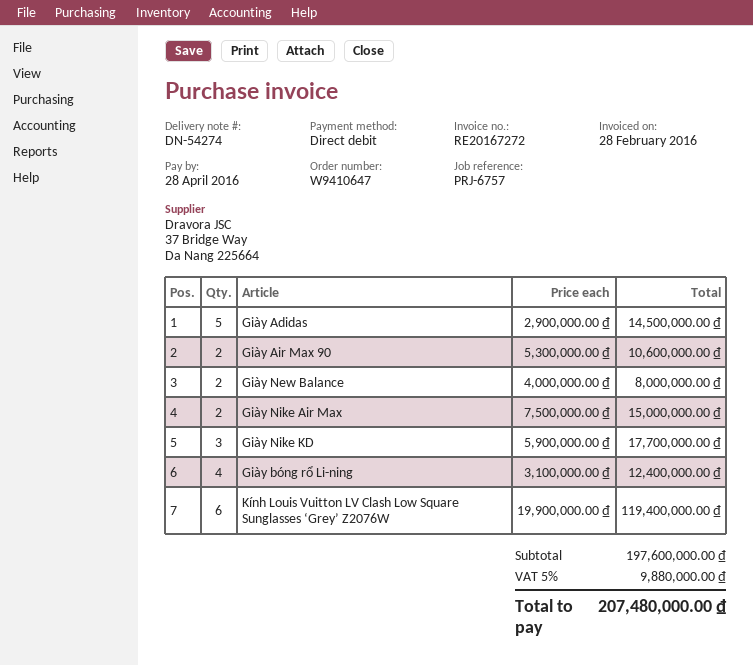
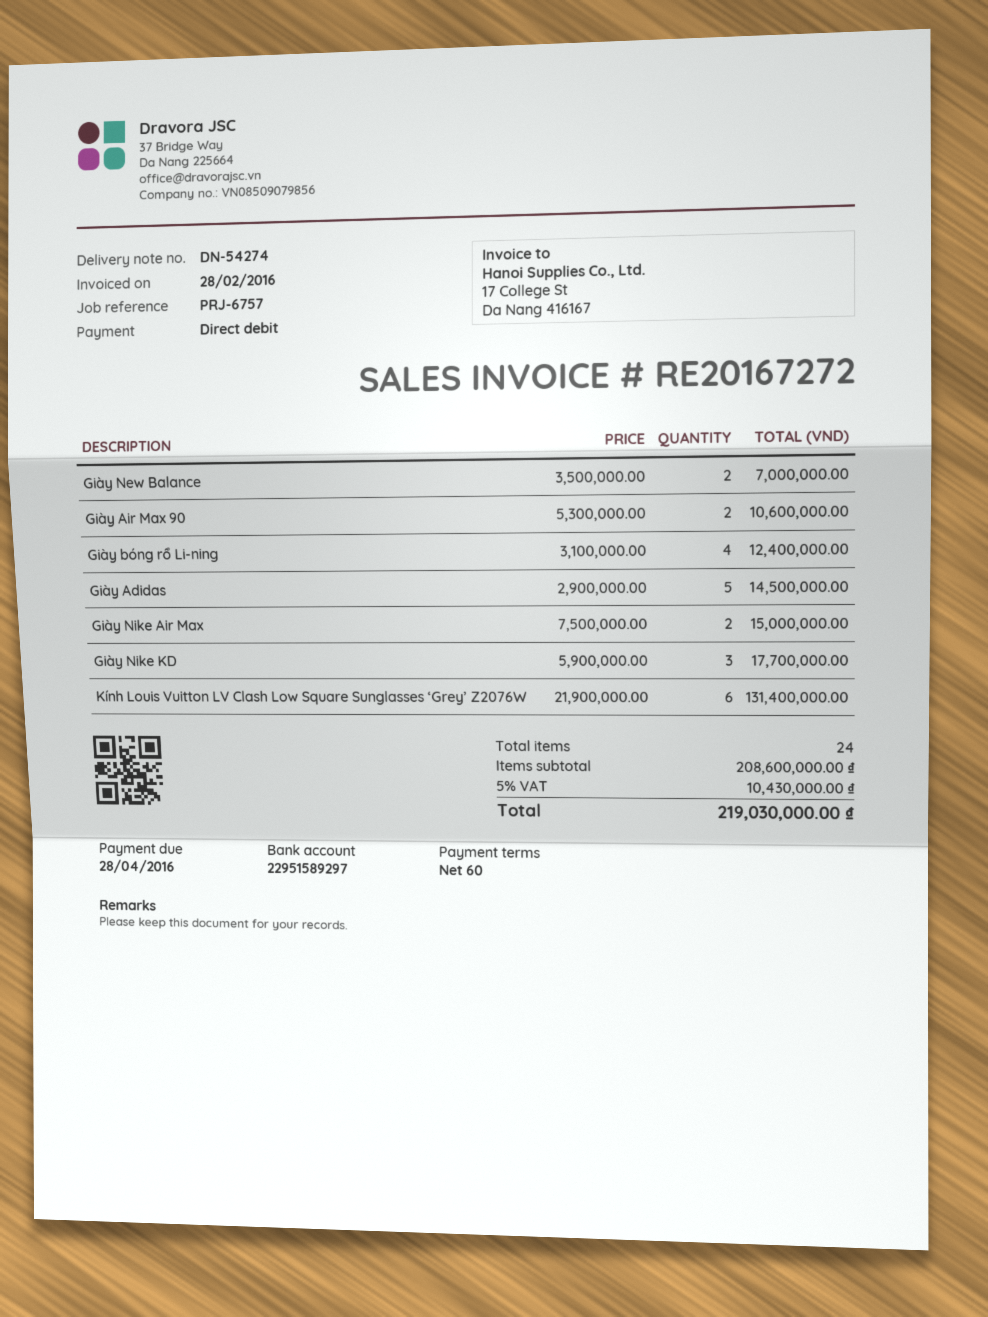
Giày New Balance: 2 x 4000000.00 = 8000000.00 -> 2 x 3500000.00 = 7000000.00
Kính Louis Vuitton LV Clash Low Square Sunglasses ‘Grey’ Z2076W: 6 x 19900000.00 = 119400000.00 -> 6 x 21900000.00 = 131400000.00
subtotal: 197600000.00 -> 208600000.00
tax: 5% = 9880000.00 -> 5% = 10430000.00
total: 207480000.00 -> 219030000.00

